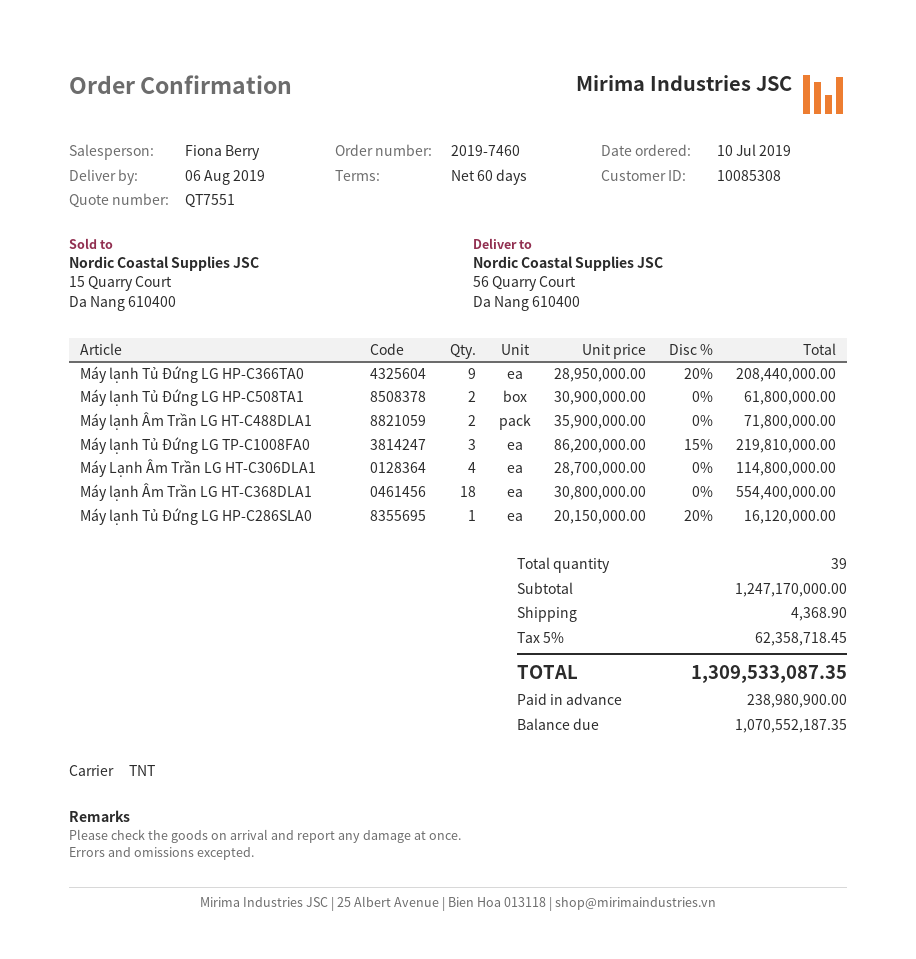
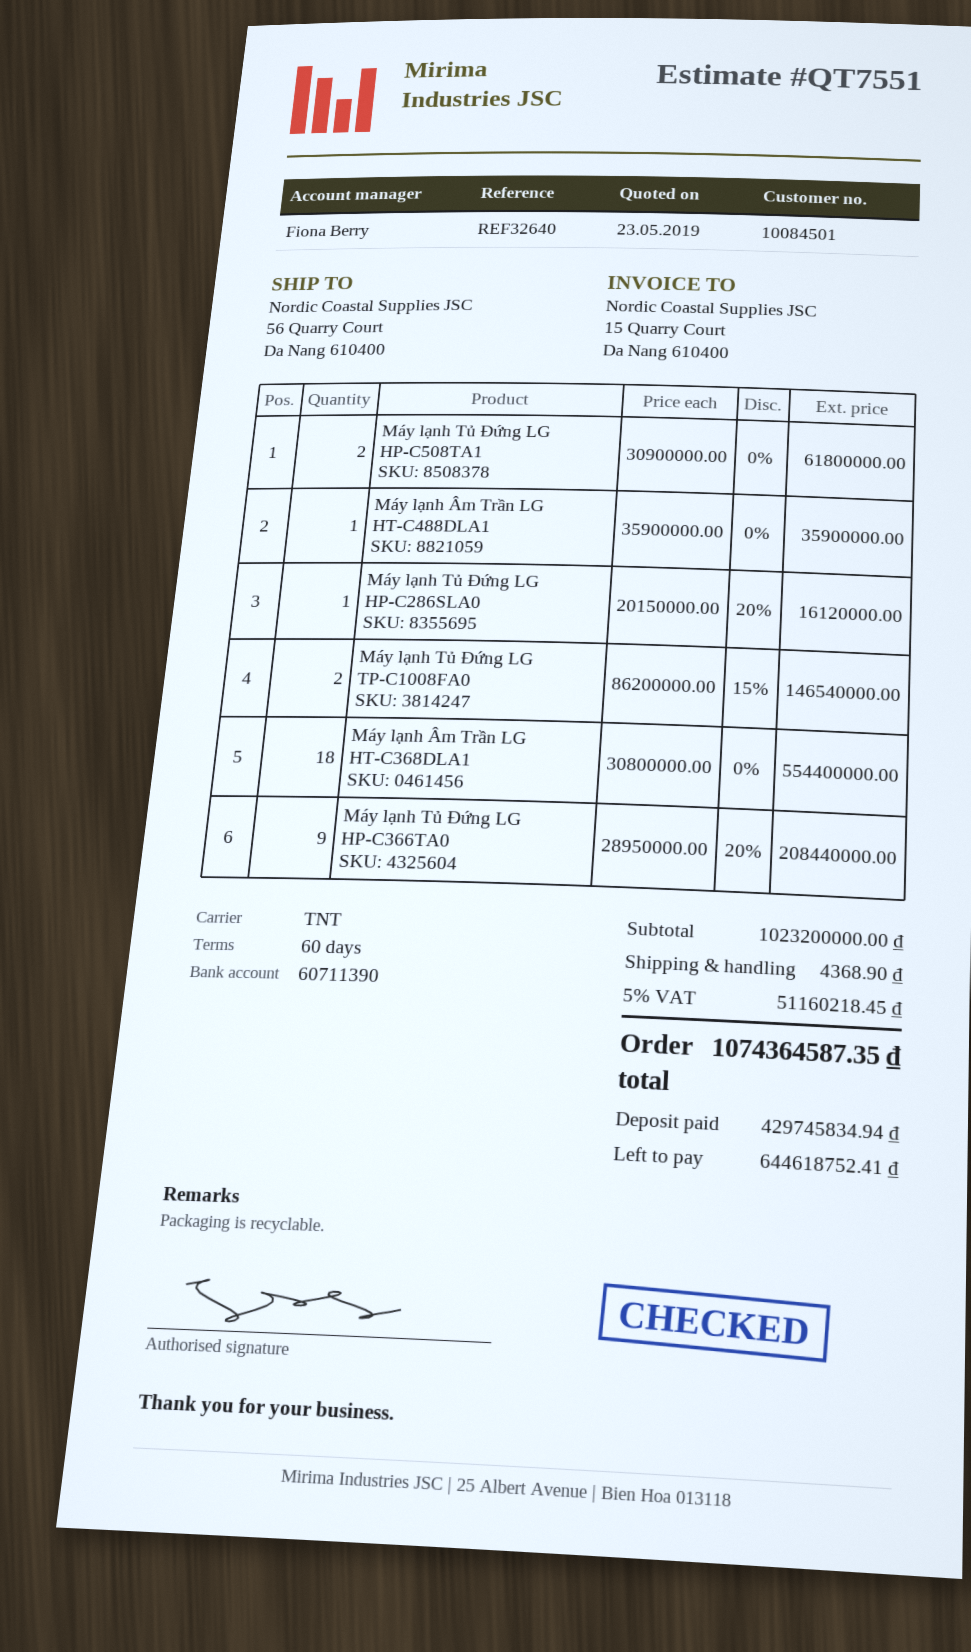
customer number: 10085308 -> 10084501
Máy lạnh Âm Trần LG HT-C488DLA1: 2 x 35900000.00 = 71800000.00 -> 1 x 35900000.00 = 35900000.00
Máy lạnh Tủ Đứng LG TP-C1008FA0: 3 x 86200000.00 - 15% = 219810000.00 -> 2 x 86200000.00 - 15% = 146540000.00
Máy Lạnh Âm Trần LG HT-C306DLA1: 4 x 28700000.00 = 114800000.00 -> none
subtotal: 1247170000.00 -> 1023200000.00
tax: 5% = 62358718.45 -> 5% = 51160218.45
total: 1309533087.35 -> 1074364587.35
deposit: 238980900.00 -> 429745834.94
balance: 1070552187.35 -> 644618752.41

